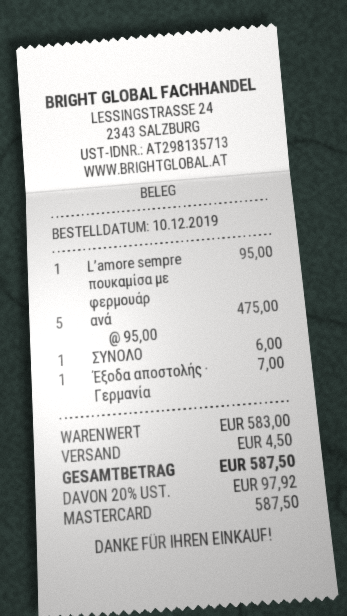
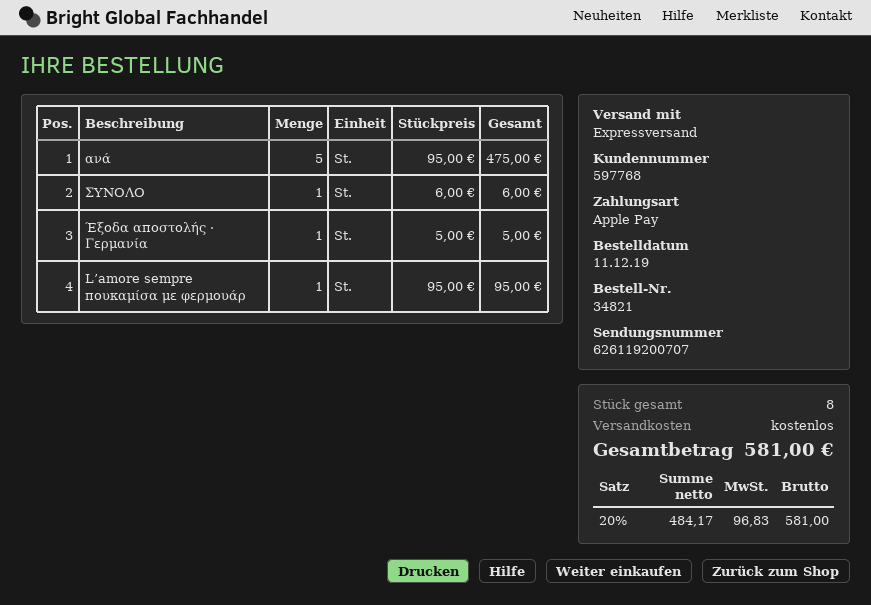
order date: 2019-12-10 -> 2019-12-11
payment method: Mastercard -> Apple Pay
Έξοδα αποστολής · Γερμανία: 1 x 7.00 = 7.00 -> 1 x 5.00 = 5.00
shipping: 4.50 -> 0.00
tax: 20% = 97.92 -> 20% = 96.83
total: 587.50 -> 581.00

